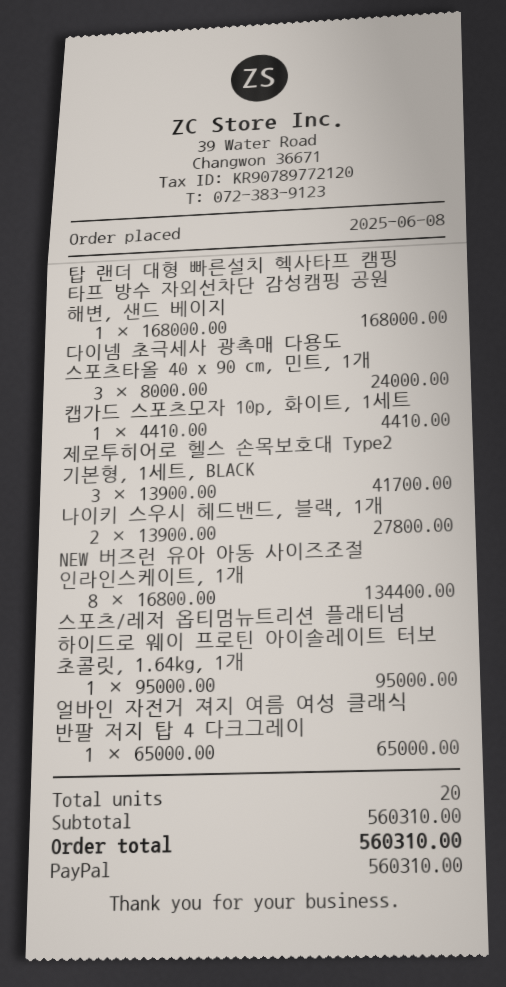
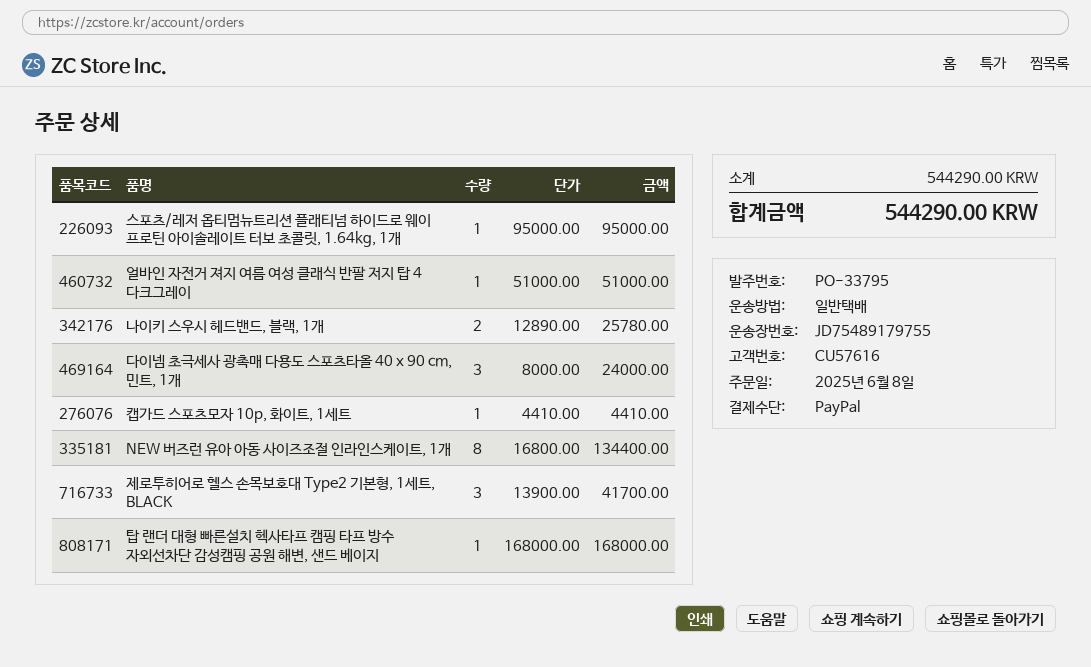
나이키 스우시 헤드밴드, 블랙, 1개: 2 x 13900.00 = 27800.00 -> 2 x 12890.00 = 25780.00
얼바인 자전거 져지 여름 여성 클래식 반팔 저지 탑 4 다크그레이: 1 x 65000.00 = 65000.00 -> 1 x 51000.00 = 51000.00
subtotal: 560310.00 -> 544290.00
total: 560310.00 -> 544290.00

